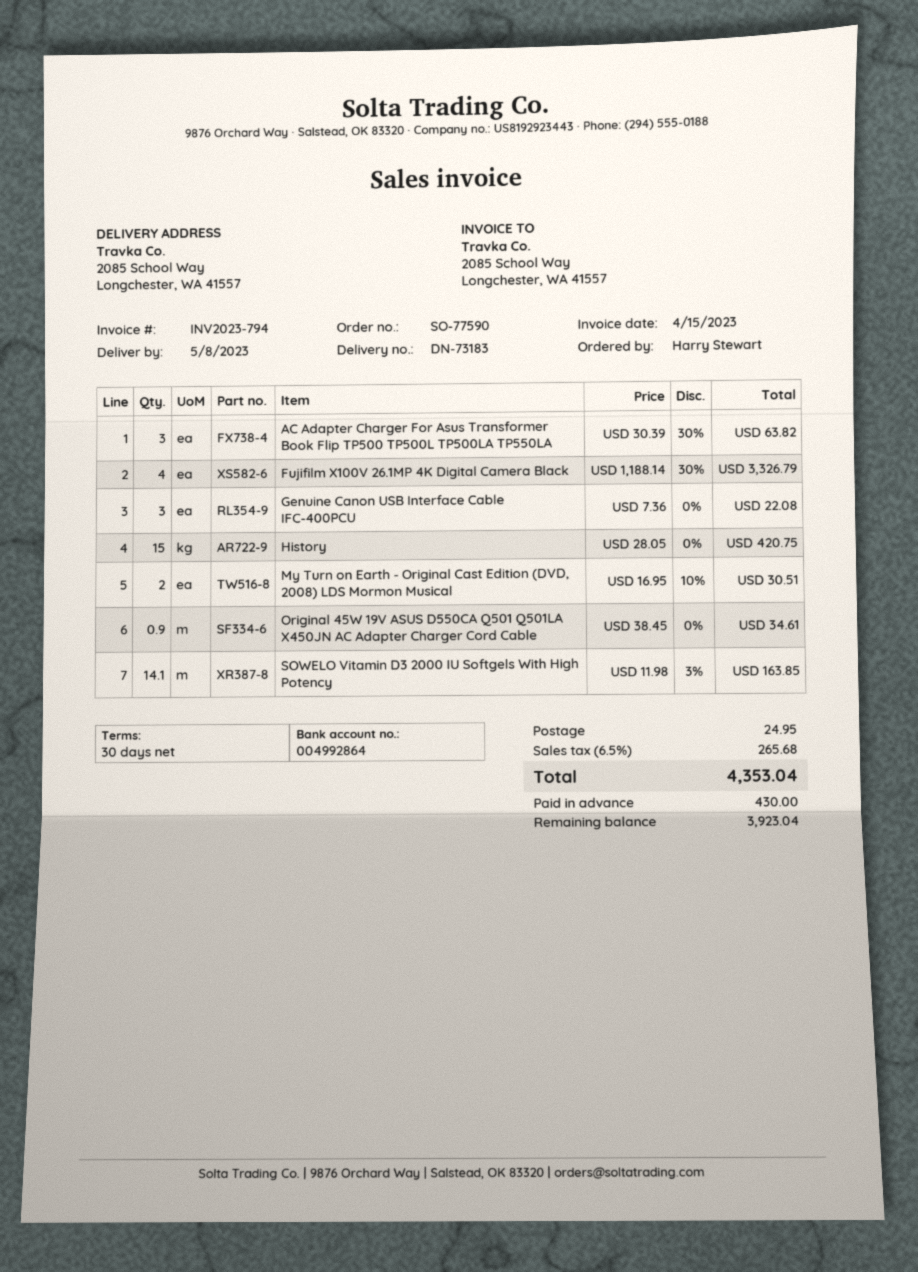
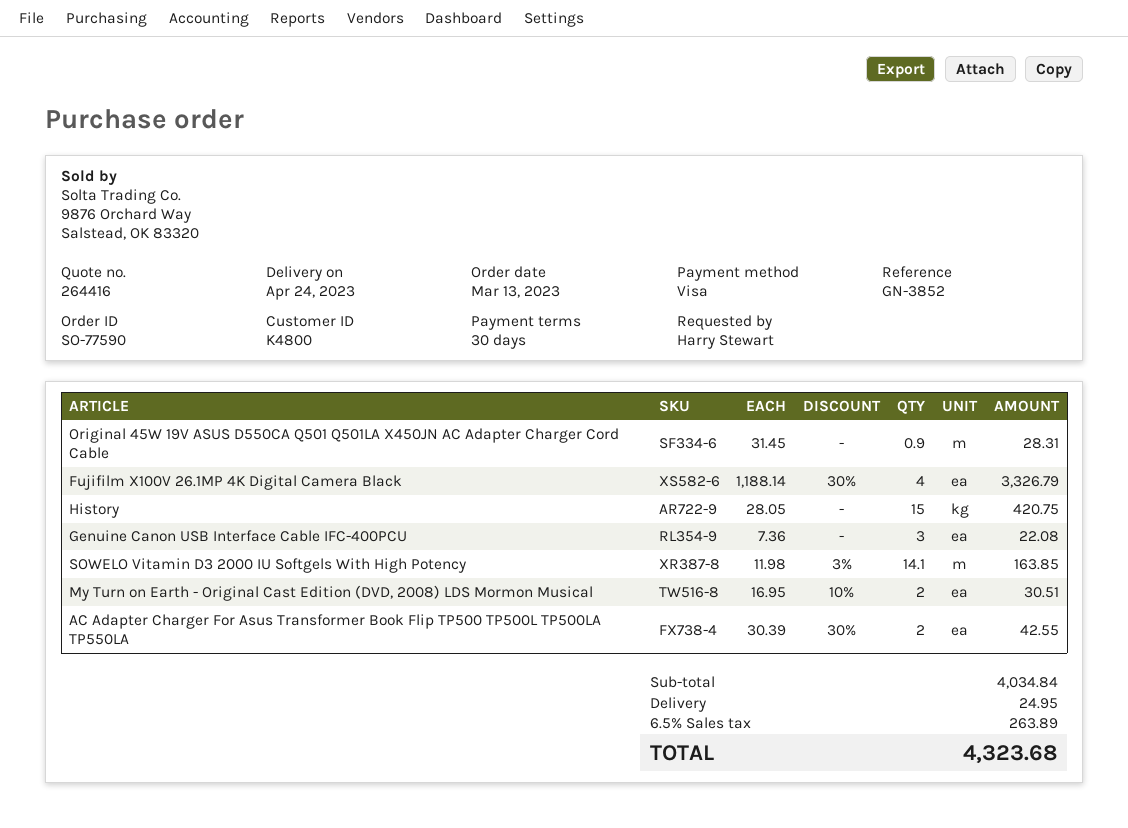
delivery date: 2023-05-08 -> 2023-04-24
AC Adapter Charger For Asus Transformer Book Flip TP500 TP500L TP500LA TP550LA: 3 x 30.39 - 30% = 63.82 -> 2 x 30.39 - 30% = 42.55
Original 45W 19V ASUS D550CA Q501 Q501LA X450JN AC Adapter Charger Cord Cable: 0.9 x 38.45 = 34.61 -> 0.9 x 31.45 = 28.31
tax: 6.5% = 265.68 -> 6.5% = 263.89
total: 4353.04 -> 4323.68

